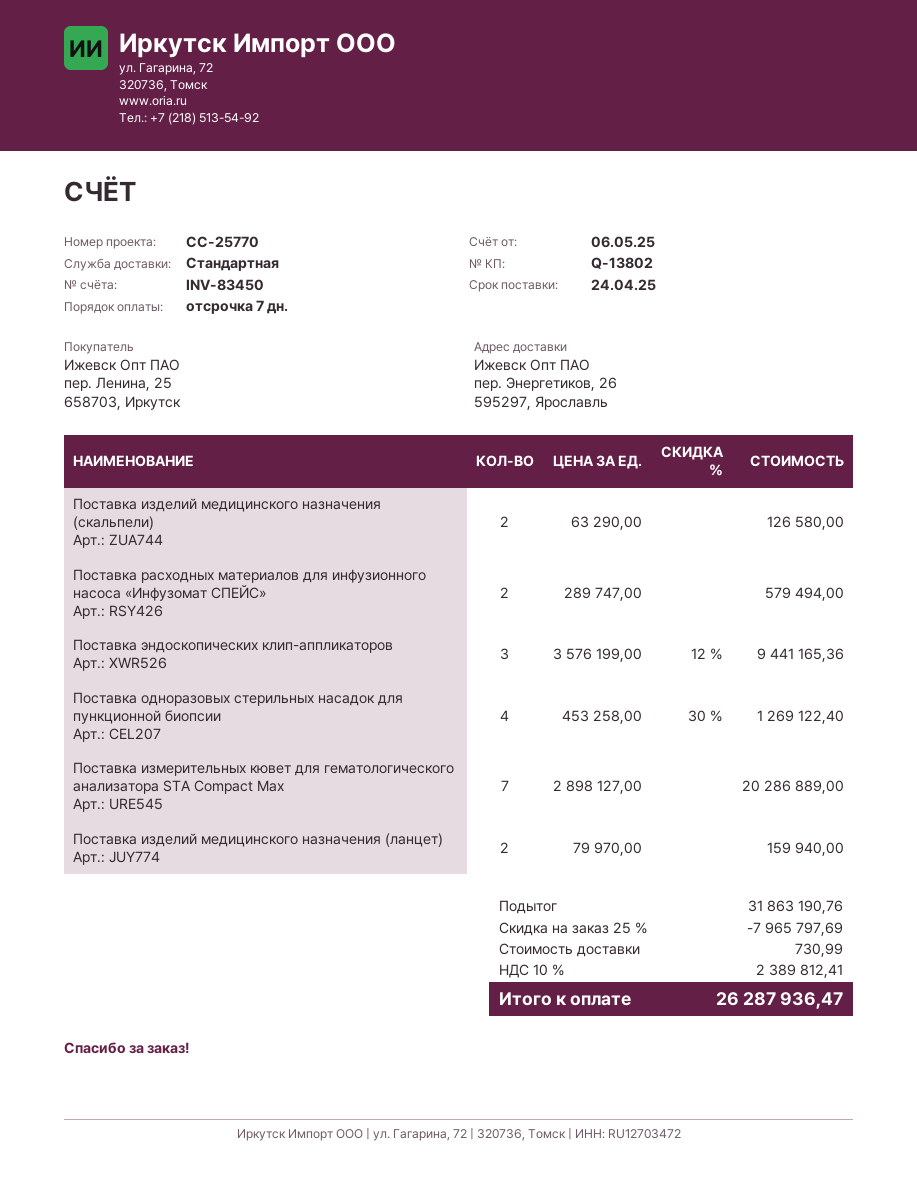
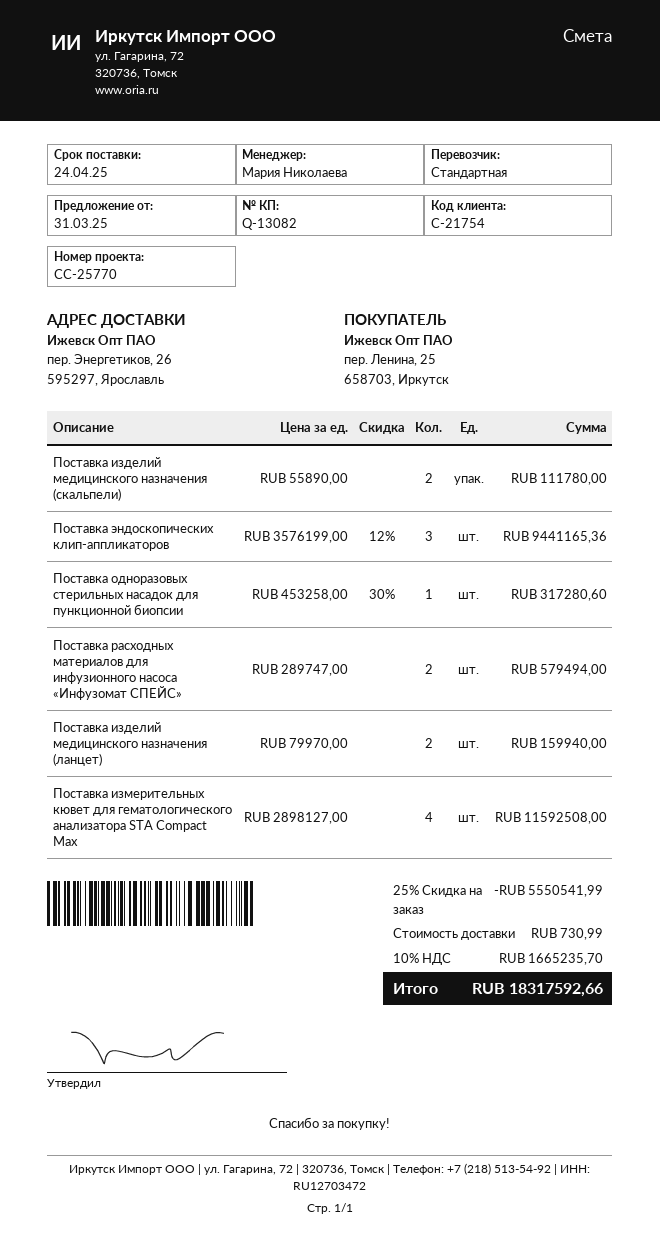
quote number: Q-13802 -> Q-13082
Поставка изделий медицинского назначения (скальпели): 2 x 63290.00 = 126580.00 -> 2 x 55890.00 = 111780.00
Поставка одноразовых стерильных насадок для пункционной биопсии: 4 x 453258.00 - 30% = 1269122.40 -> 1 x 453258.00 - 30% = 317280.60
Поставка измерительных кювет для гематологического анализатора STA Compact Max: 7 x 2898127.00 = 20286889.00 -> 4 x 2898127.00 = 11592508.00
discount: 25% = 7965797.69 -> 25% = 5550541.99
tax: 10% = 2389812.41 -> 10% = 1665235.70
total: 26287936.47 -> 18317592.66

